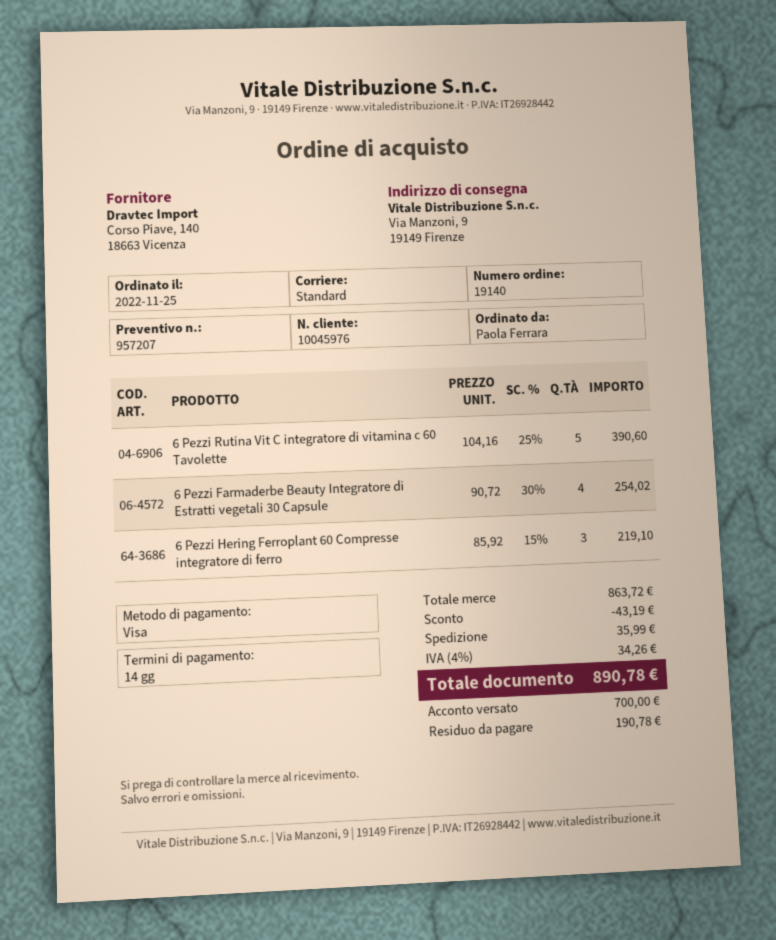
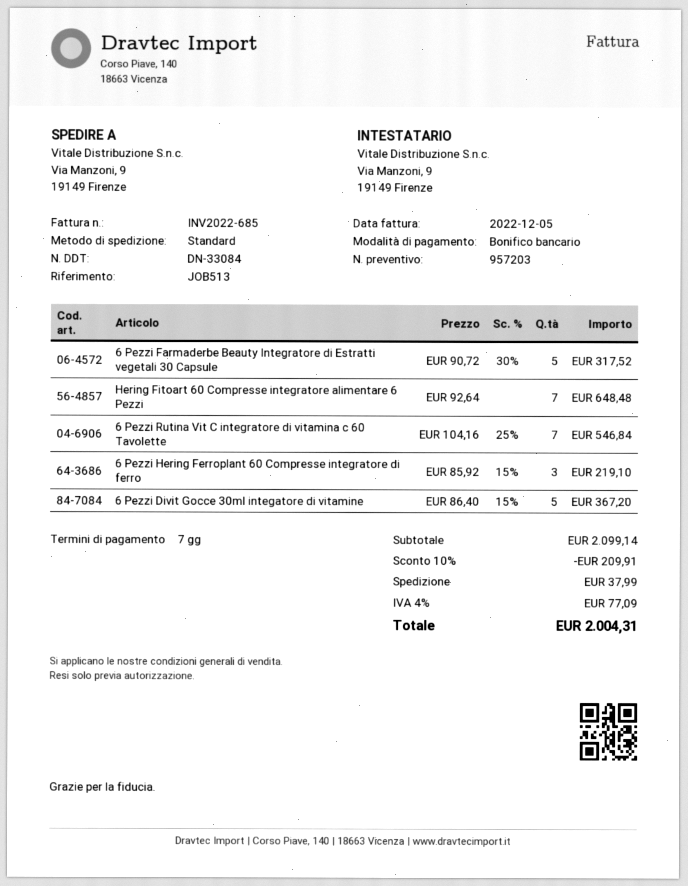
quote number: 957207 -> 957203
payment terms: 14 days -> 7 days
payment method: Visa -> bank transfer
6 Pezzi Rutina Vit C integratore di vitamina c 60 Tavolette: 5 x 104.16 - 25% = 390.60 -> 7 x 104.16 - 25% = 546.84
6 Pezzi Farmaderbe Beauty Integratore di Estratti vegetali 30 Capsule: 4 x 90.72 - 30% = 254.02 -> 5 x 90.72 - 30% = 317.52
Hering Fitoart 60 Compresse integratore alimentare 6 Pezzi: none -> 7 x 92.64 = 648.48
6 Pezzi Divit Gocce 30ml integatore di vitamine: none -> 5 x 86.40 - 15% = 367.20
subtotal: 863.72 -> 2099.14
discount: 43.19 -> 209.91
shipping: 35.99 -> 37.99
tax: 4% = 34.26 -> 4% = 77.09
total: 890.78 -> 2004.31

